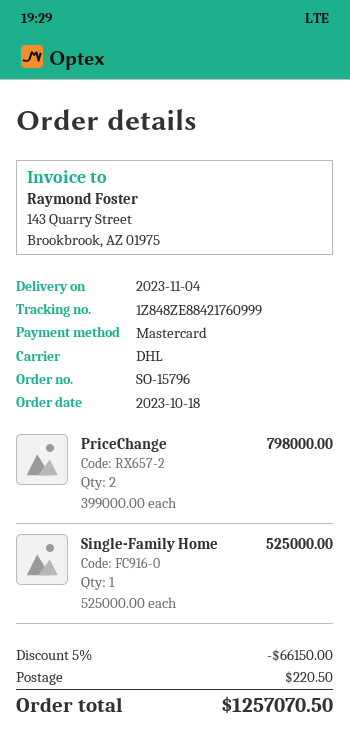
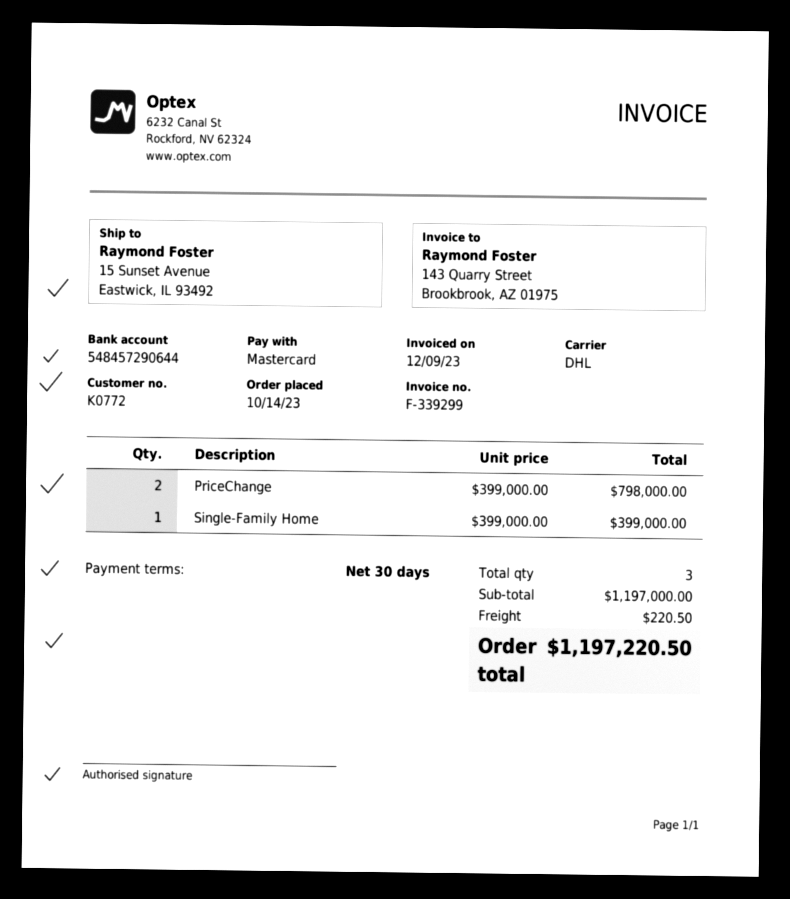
order date: 2023-10-18 -> 2023-10-14
Single-Family Home: 1 x 525000.00 = 525000.00 -> 1 x 399000.00 = 399000.00
discount: 5% = 66150.00 -> none
total: 1257070.50 -> 1197220.50

